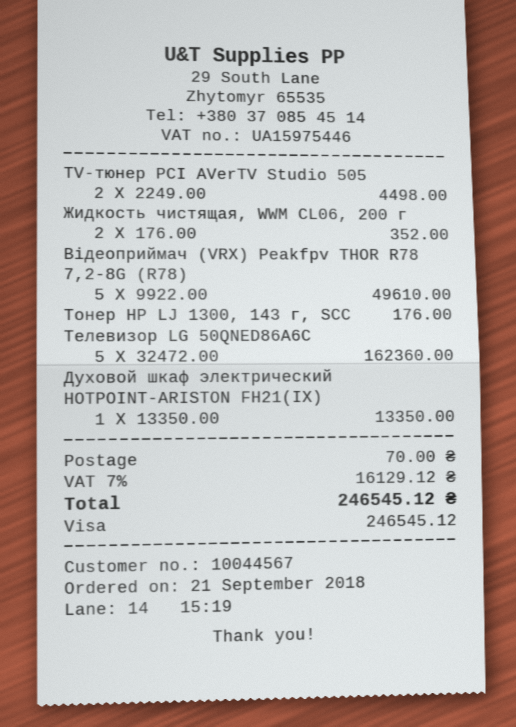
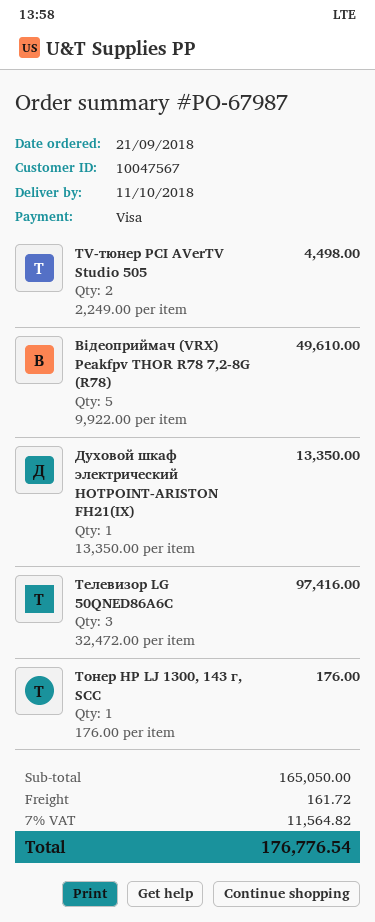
customer number: 10044567 -> 10047567
Жидкость чистящая, WWM CL06, 200 г: 2 x 176.00 = 352.00 -> none
Телевизор LG 50QNED86A6C: 5 x 32472.00 = 162360.00 -> 3 x 32472.00 = 97416.00
shipping: 70.00 -> 161.72
tax: 7% = 16129.12 -> 7% = 11564.82
total: 246545.12 -> 176776.54

